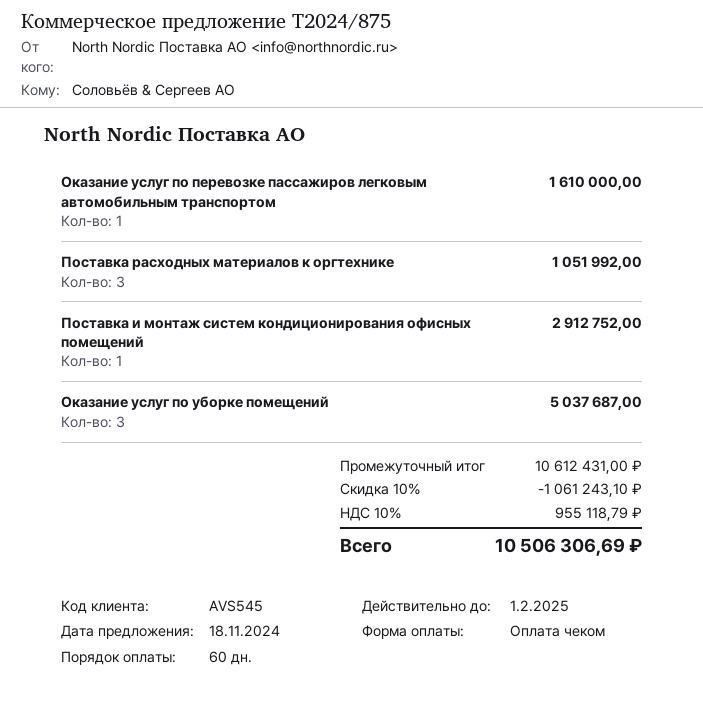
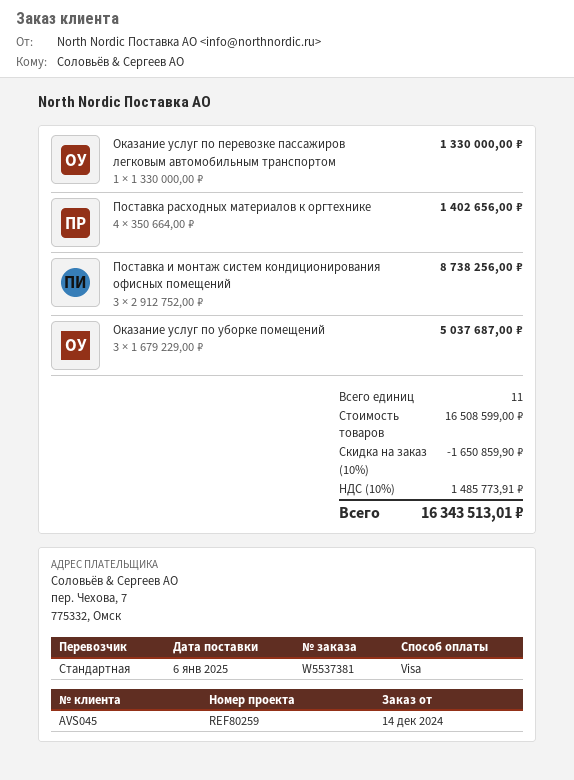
customer number: AVS545 -> AVS045
payment method: cheque -> Visa
Оказание услуг по перевозке пассажиров легковым автомобильным транспортом: 1 for 1610000.00 -> 1 for 1330000.00
Поставка расходных материалов к оргтехнике: 3 for 1051992.00 -> 4 for 1402656.00
Поставка и монтаж систем кондиционирования офисных помещений: 1 for 2912752.00 -> 3 for 8738256.00
subtotal: 10612431.00 -> 16508599.00
discount: 10% = 1061243.10 -> 10% = 1650859.90
tax: 10% = 955118.79 -> 10% = 1485773.91
total: 10506306.69 -> 16343513.01

